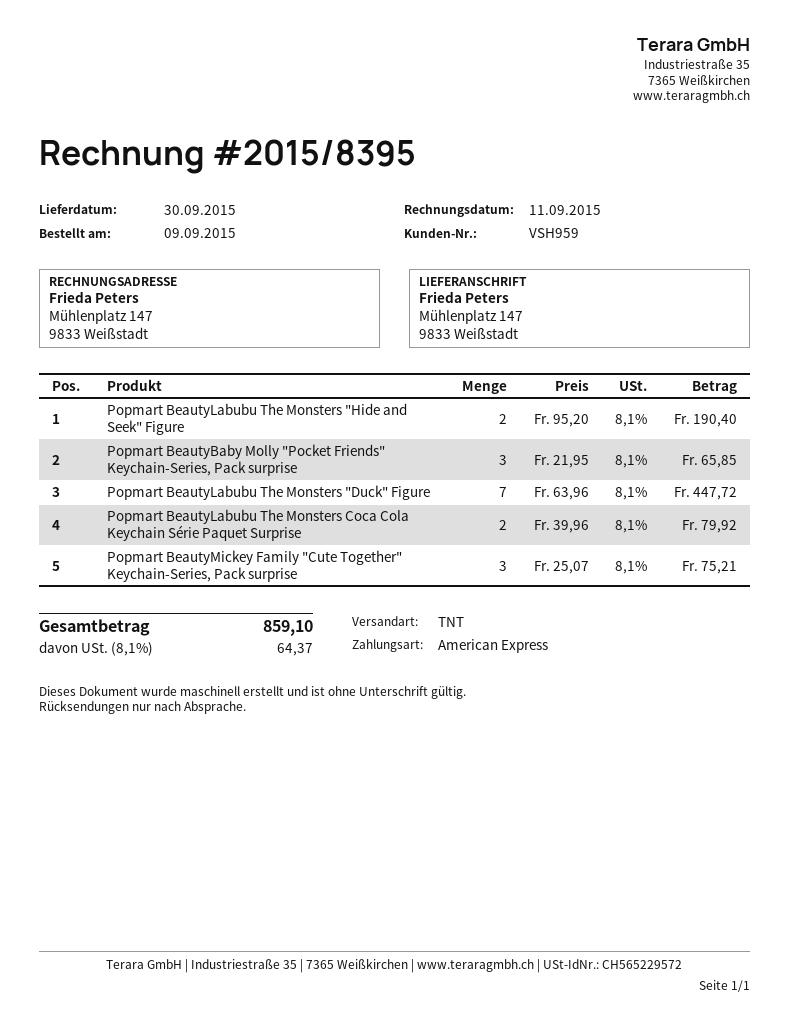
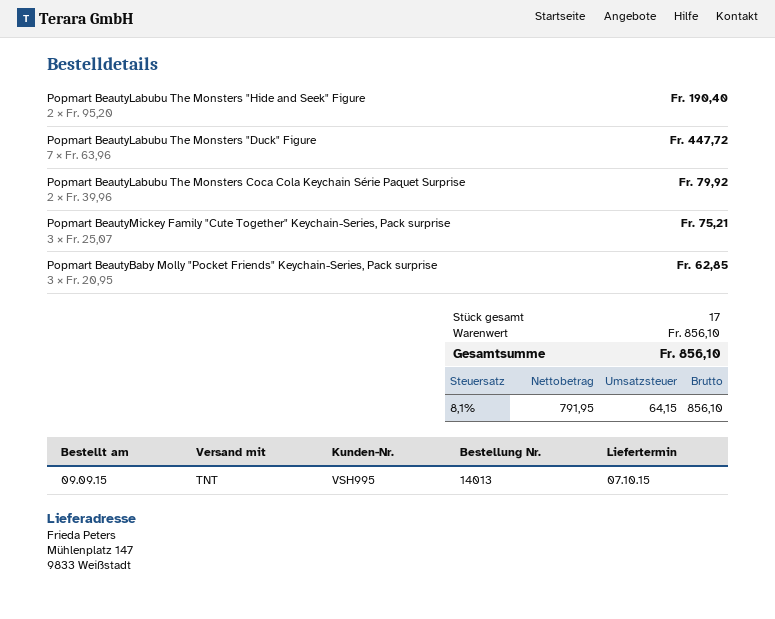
delivery date: 2015-09-30 -> 2015-10-07
customer number: VSH959 -> VSH995
Popmart BeautyBaby Molly "Pocket Friends" Keychain-Series, Pack surprise: 3 x 21.95 = 65.85 -> 3 x 20.95 = 62.85
tax: 8.1% = 64.37 -> 8.1% = 64.15
total: 859.10 -> 856.10

